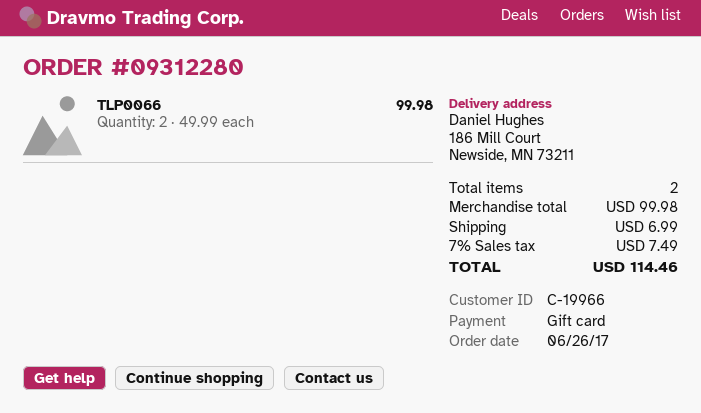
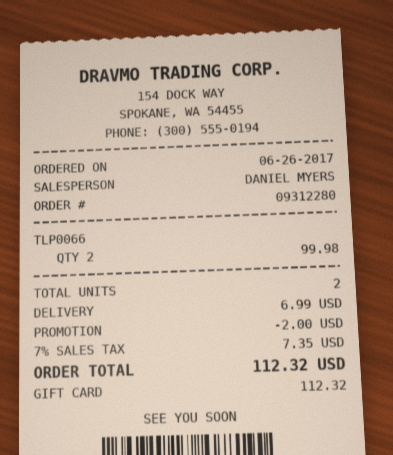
discount: none -> 2.00
tax: 7% = 7.49 -> 7% = 7.35
total: 114.46 -> 112.32

